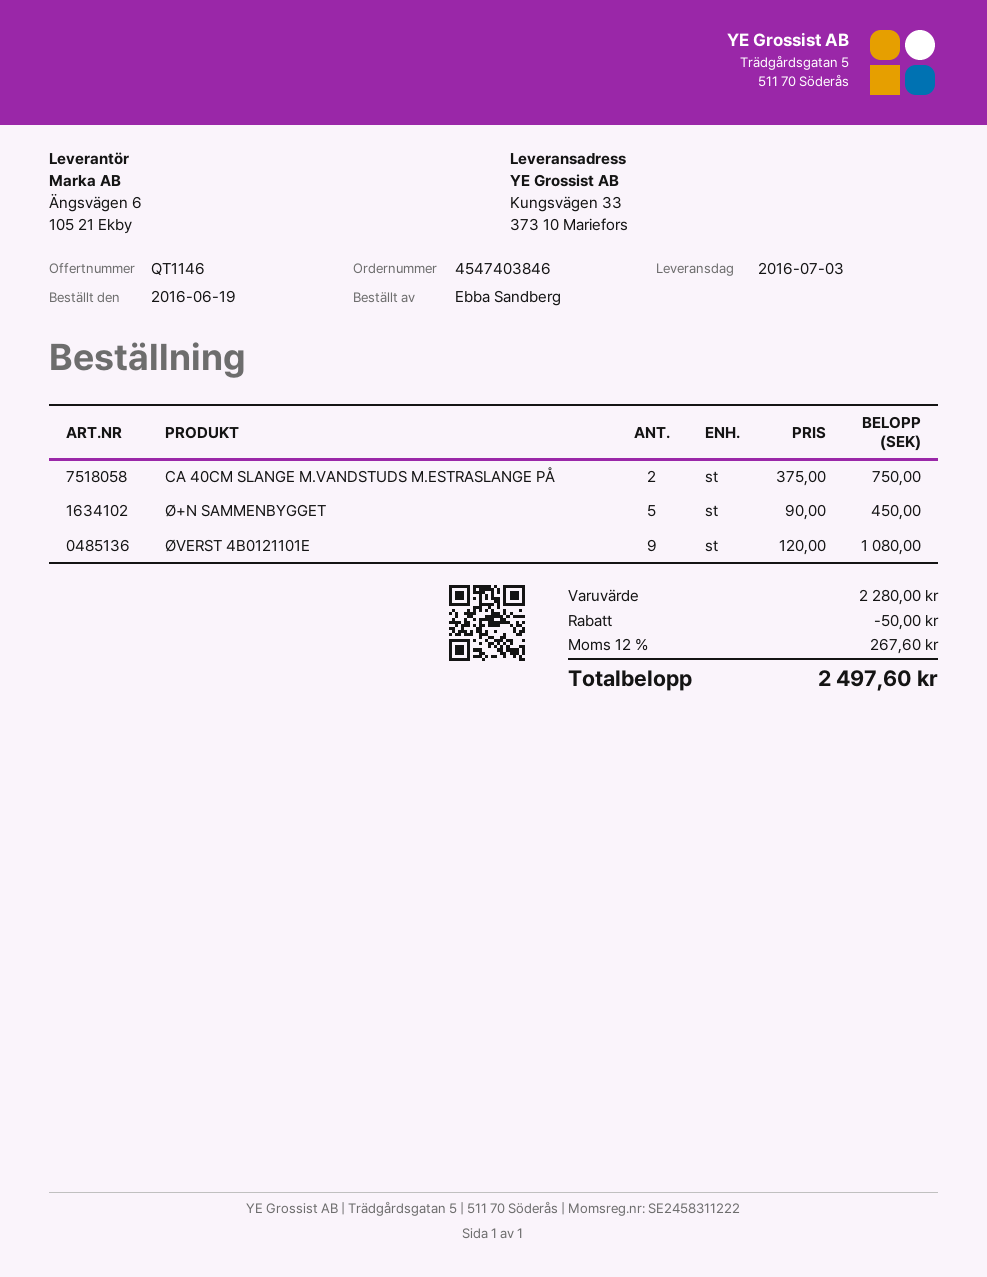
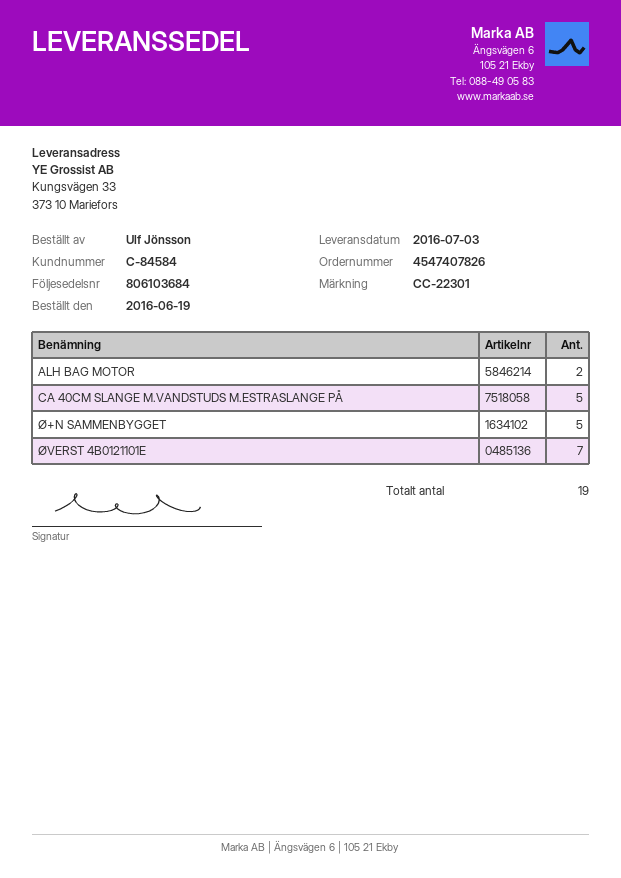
order number: 4547403846 -> 4547407826
ordered by: Ebba Sandberg -> Ulf Jönsson
CA 40CM SLANGE M.VANDSTUDS M.ESTRASLANGE PÅ: 2 -> 5
ØVERST 4B0121101E: 9 -> 7
ALH BAG MOTOR: none -> 2

